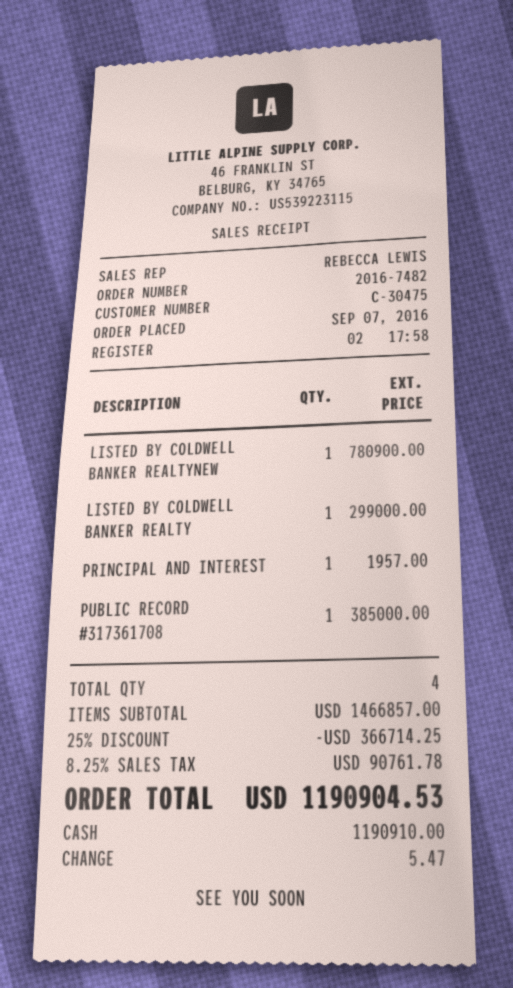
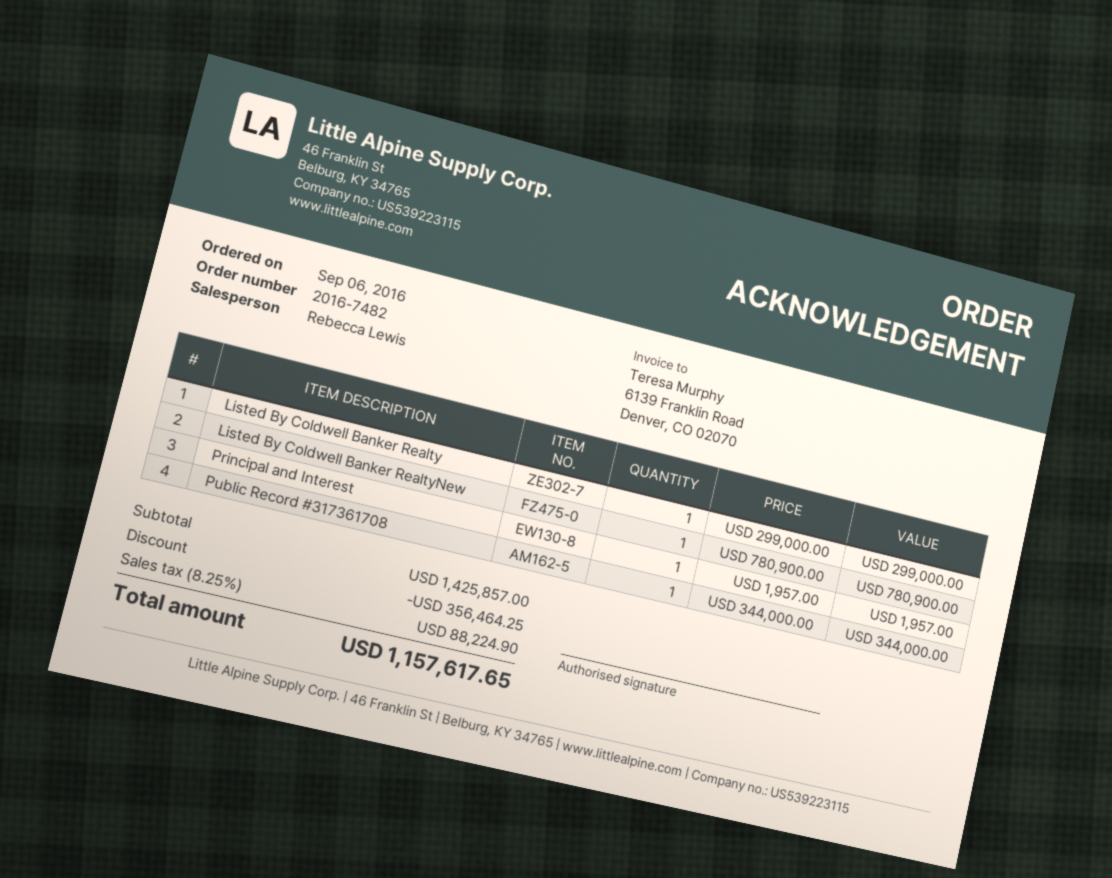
order date: 2016-09-07 -> 2016-09-06
PUBLIC RECORD #317361708: 1 for 385000.00 -> 1 for 344000.00
subtotal: 1466857.00 -> 1425857.00
discount: 366714.25 -> 356464.25
tax: 8.25% = 90761.78 -> 8.25% = 88224.90
total: 1190904.53 -> 1157617.65

